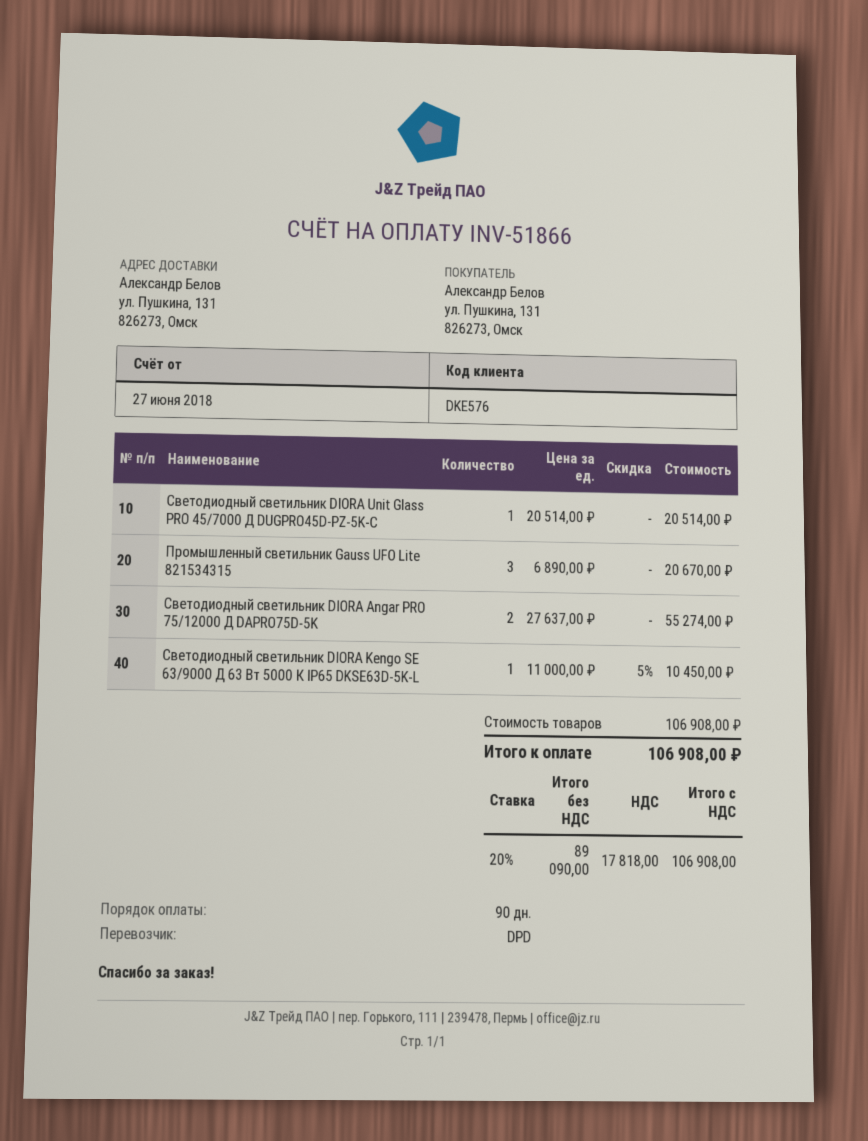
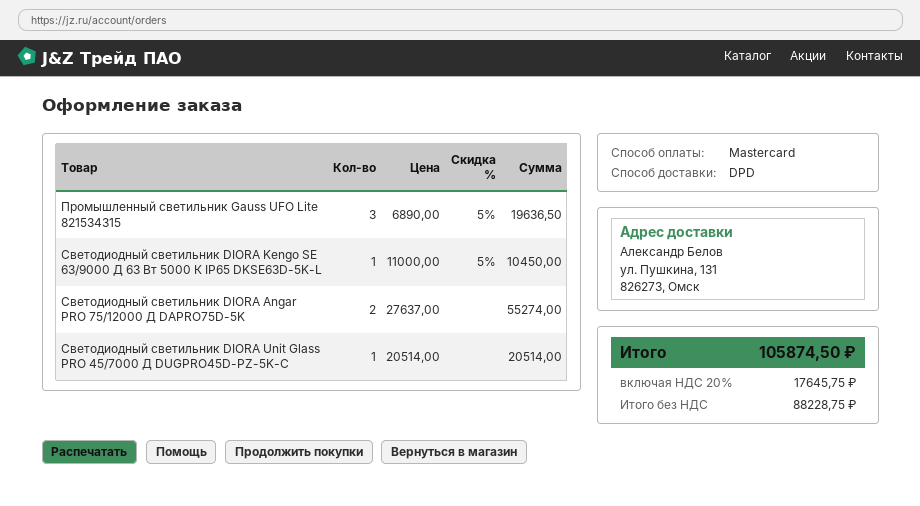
Промышленный светильник Gauss UFO Lite 821534315: 3 x 6890.00 = 20670.00 -> 3 x 6890.00 - 5% = 19636.50
net: 89090.00 -> 88228.75
tax: 20% = 17818.00 -> 20% = 17645.75
total: 106908.00 -> 105874.50

